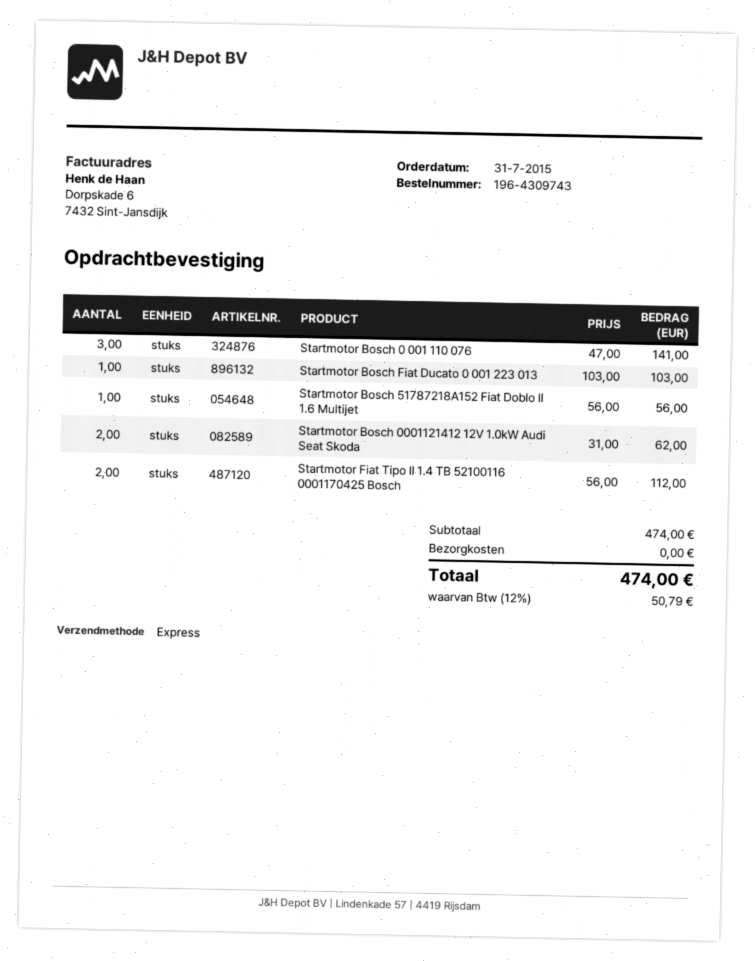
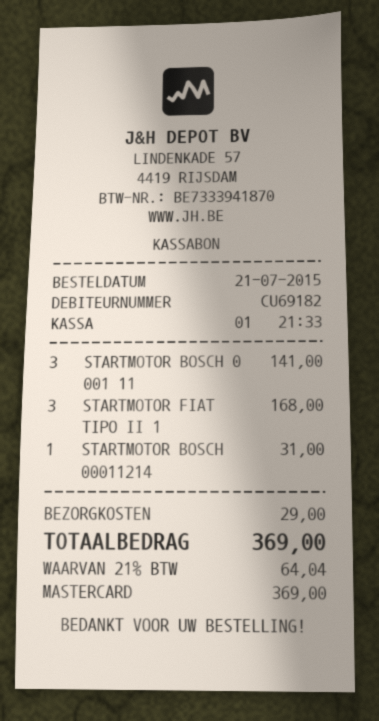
order date: 2015-07-31 -> 2015-07-21
Startmotor Bosch Fiat Ducato 0 001 223 013: 1 for 103.00 -> none
Startmotor Bosch 51787218A152 Fiat Doblo II 1.6 Multijet: 1 for 56.00 -> none
Startmotor Bosch 0001121412 12V 1.0kW Audi Seat Skoda: 2 for 62.00 -> 1 for 31.00
Startmotor Fiat Tipo II 1.4 TB 52100116 0001170425 Bosch: 2 for 112.00 -> 3 for 168.00
shipping: 0.00 -> 29.00
tax: 12% = 50.79 -> 21% = 64.04
total: 474.00 -> 369.00

